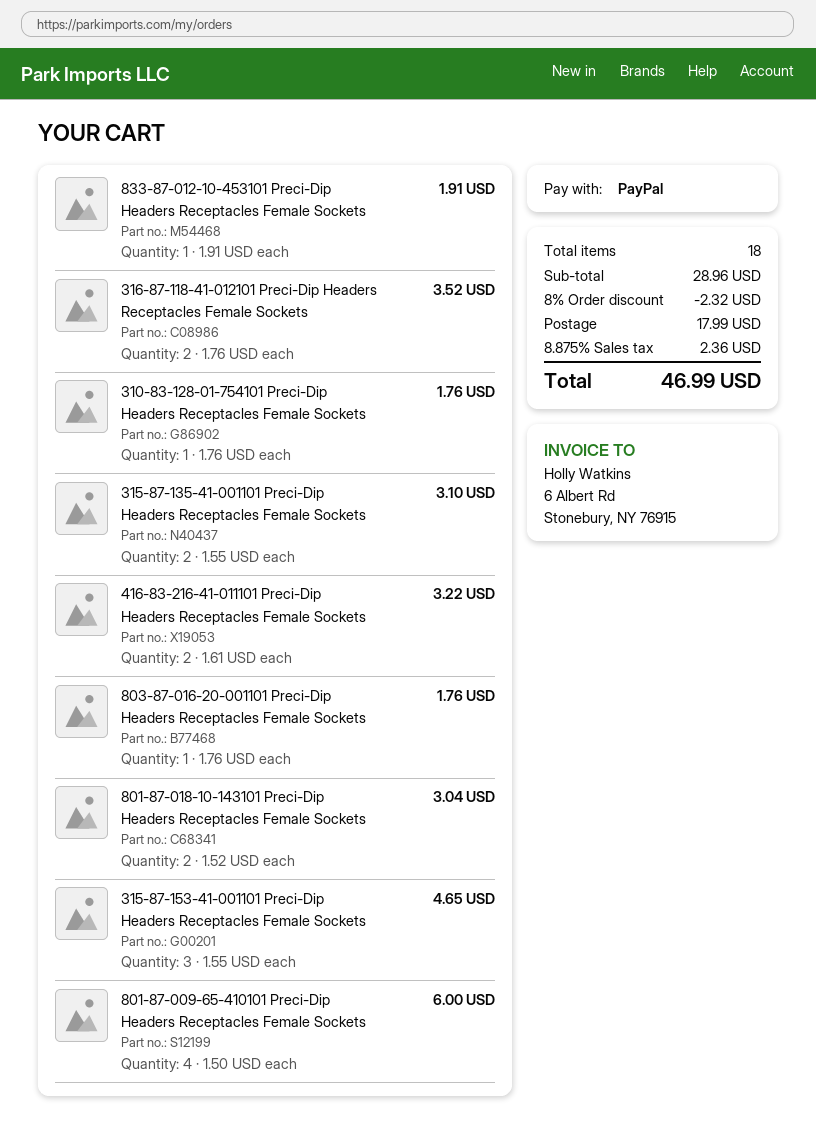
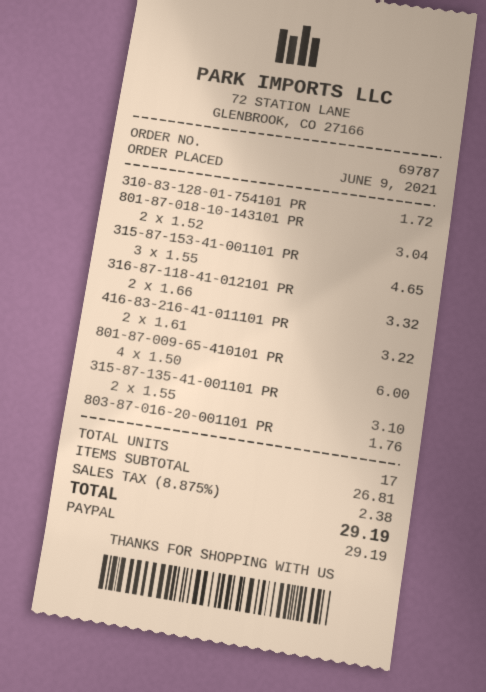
833-87-012-10-453101 Preci-Dip Headers Receptacles Female Sockets: 1 x 1.91 = 1.91 -> none
316-87-118-41-012101 Preci-Dip Headers Receptacles Female Sockets: 2 x 1.76 = 3.52 -> 2 x 1.66 = 3.32
310-83-128-01-754101 Preci-Dip Headers Receptacles Female Sockets: 1 x 1.76 = 1.76 -> 1 x 1.72 = 1.72
total quantity: 18 -> 17
subtotal: 28.96 -> 26.81
discount: 8% = 2.32 -> none
shipping: 17.99 -> none
tax: 8.875% = 2.36 -> 8.875% = 2.38
total: 46.99 -> 29.19

